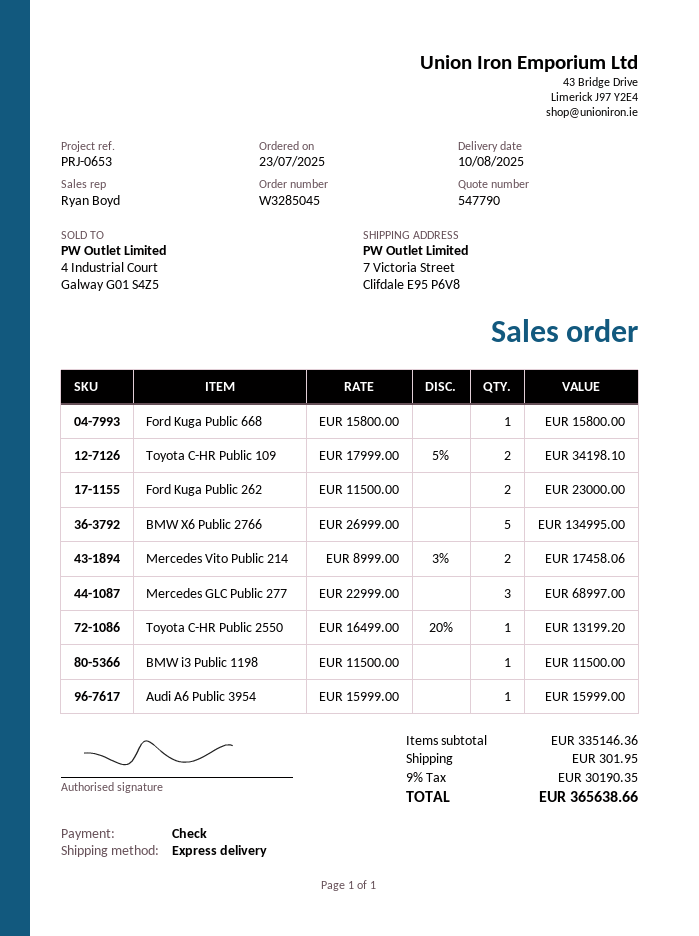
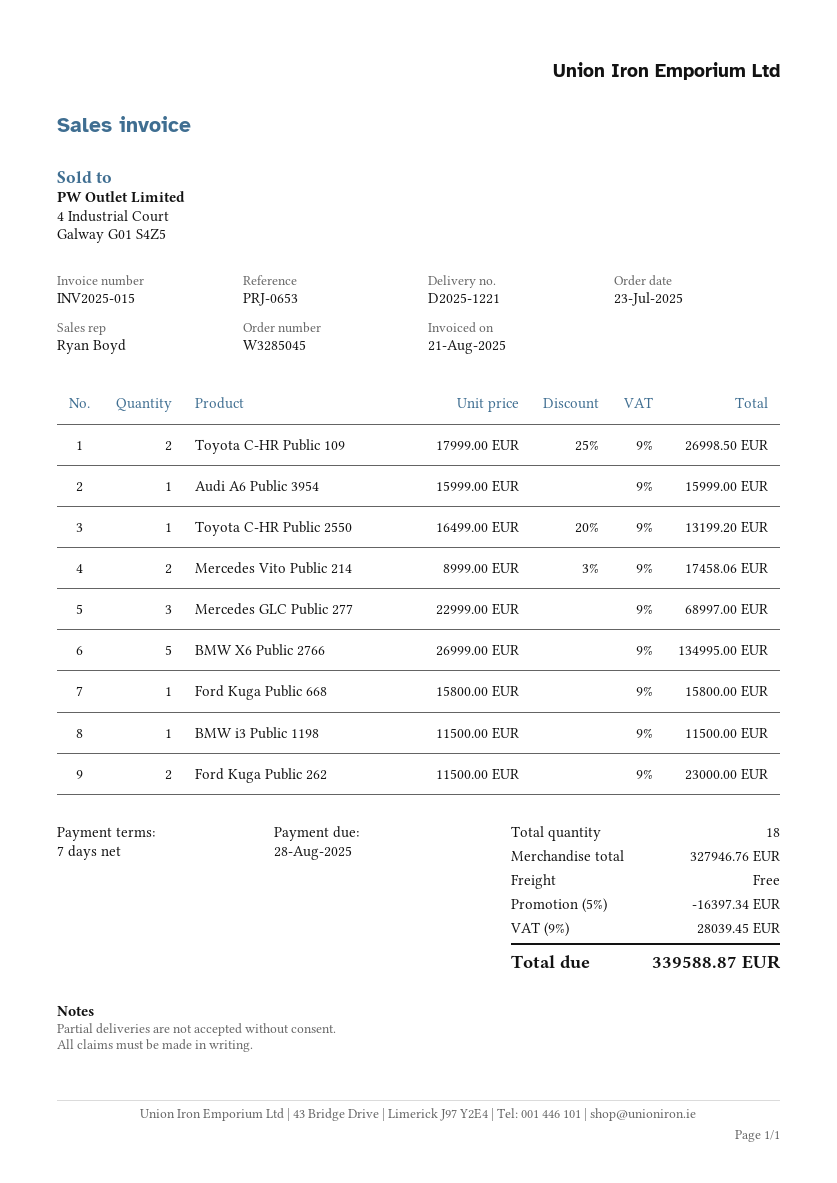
Toyota C-HR Public 109: 2 x 17999.00 - 5% = 34198.10 -> 2 x 17999.00 - 25% = 26998.50
subtotal: 335146.36 -> 327946.76
discount: none -> 5% = 16397.34
shipping: 301.95 -> 0.00
tax: 9% = 30190.35 -> 9% = 28039.45
total: 365638.66 -> 339588.87

